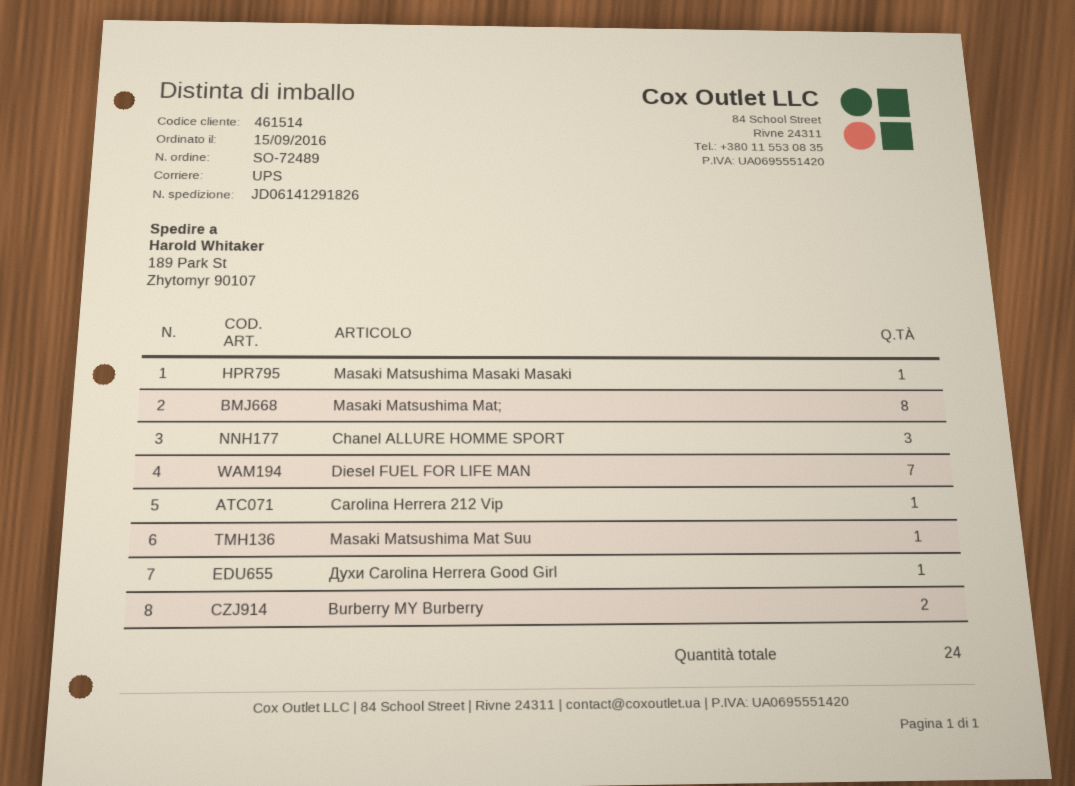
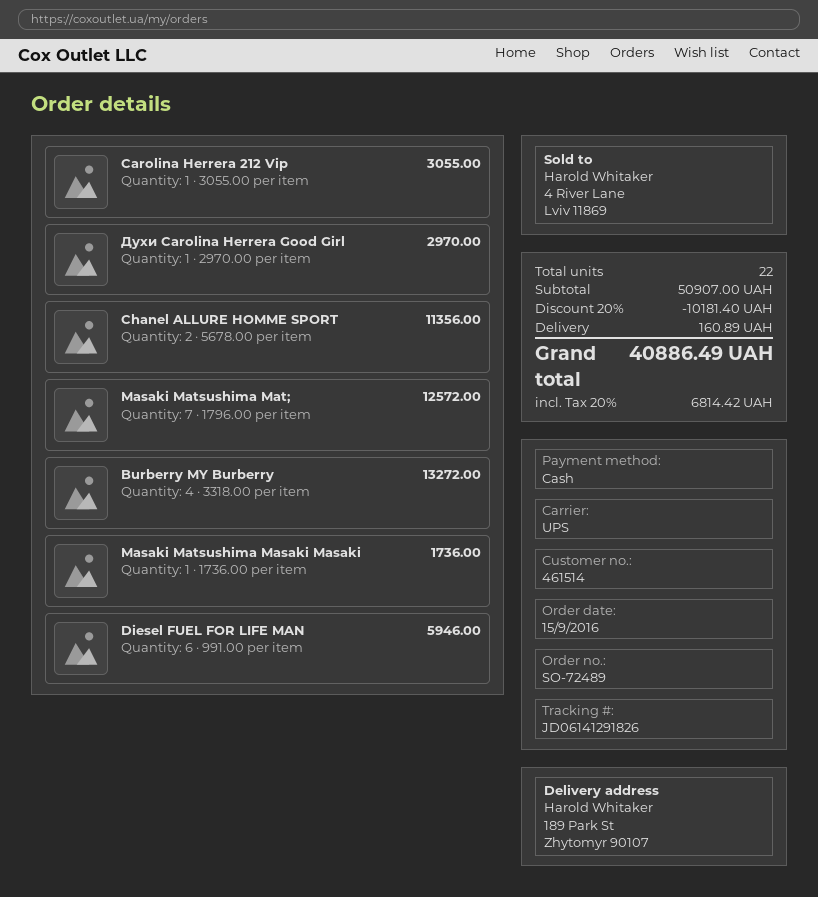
Masaki Matsushima Mat;: 8 -> 7
Chanel ALLURE HOMME SPORT: 3 -> 2
Diesel FUEL FOR LIFE MAN: 7 -> 6
Masaki Matsushima Mat Suu: 1 -> none
Burberry MY Burberry: 2 -> 4
total quantity: 24 -> 22

